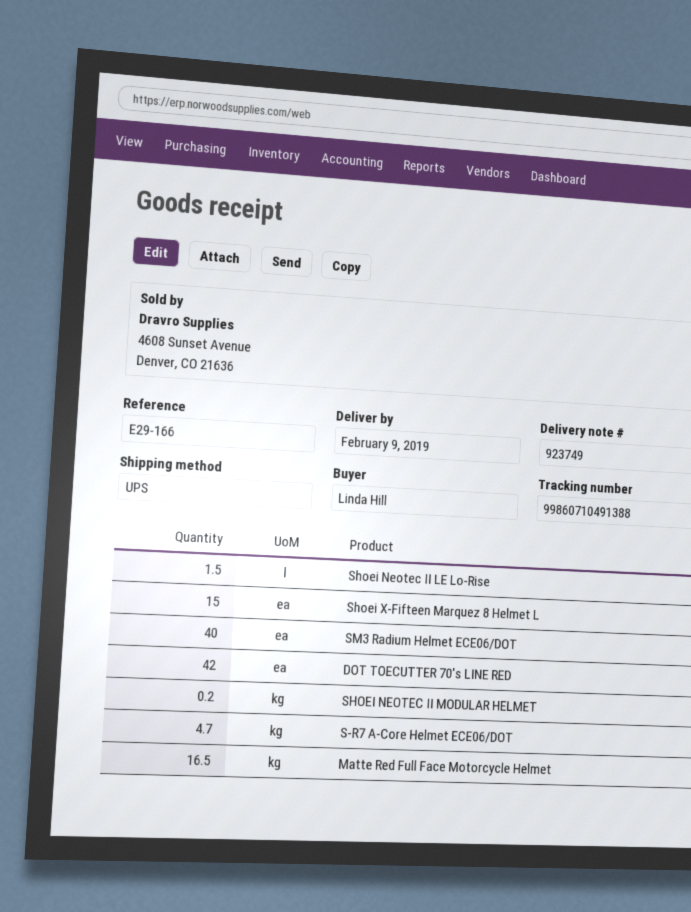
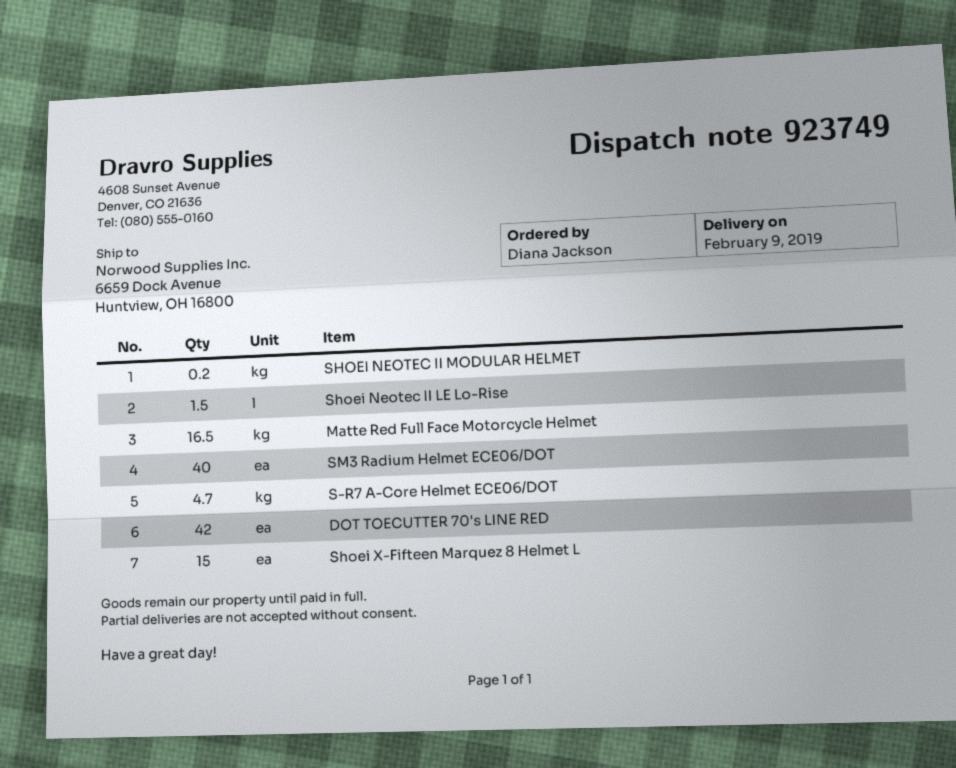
ordered by: Linda Hill -> Diana Jackson

